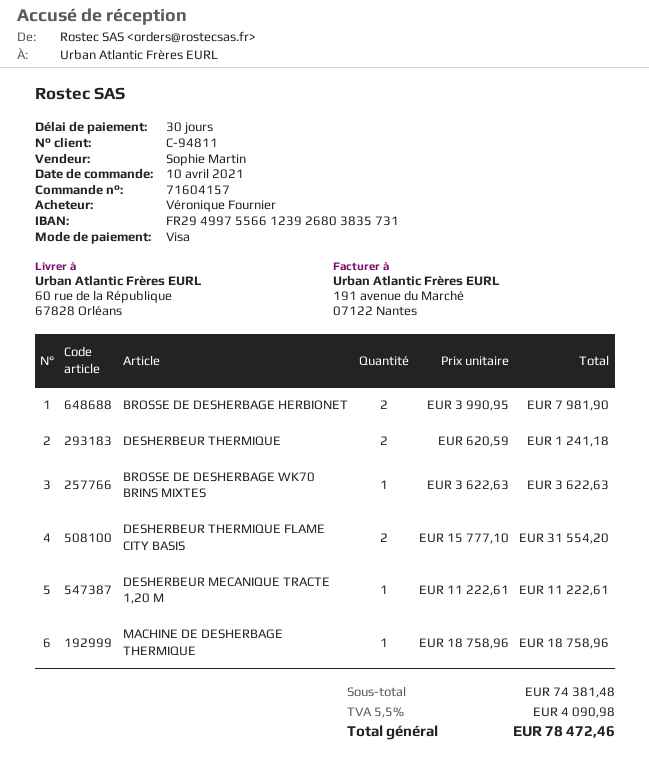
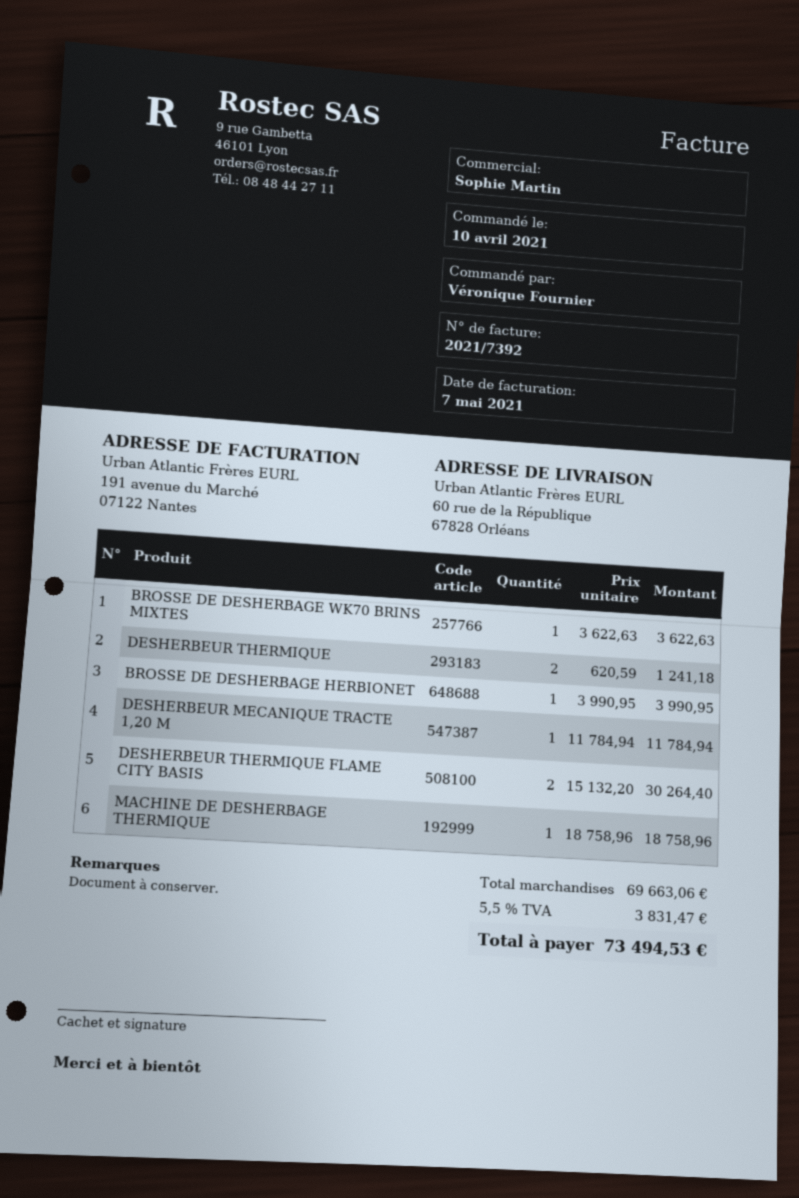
BROSSE DE DESHERBAGE HERBIONET: 2 x 3990.95 = 7981.90 -> 1 x 3990.95 = 3990.95
DESHERBEUR THERMIQUE FLAME CITY BASIS: 2 x 15777.10 = 31554.20 -> 2 x 15132.20 = 30264.40
DESHERBEUR MECANIQUE TRACTE 1,20 M: 1 x 11222.61 = 11222.61 -> 1 x 11784.94 = 11784.94
subtotal: 74381.48 -> 69663.06
tax: 5.5% = 4090.98 -> 5.5% = 3831.47
total: 78472.46 -> 73494.53

